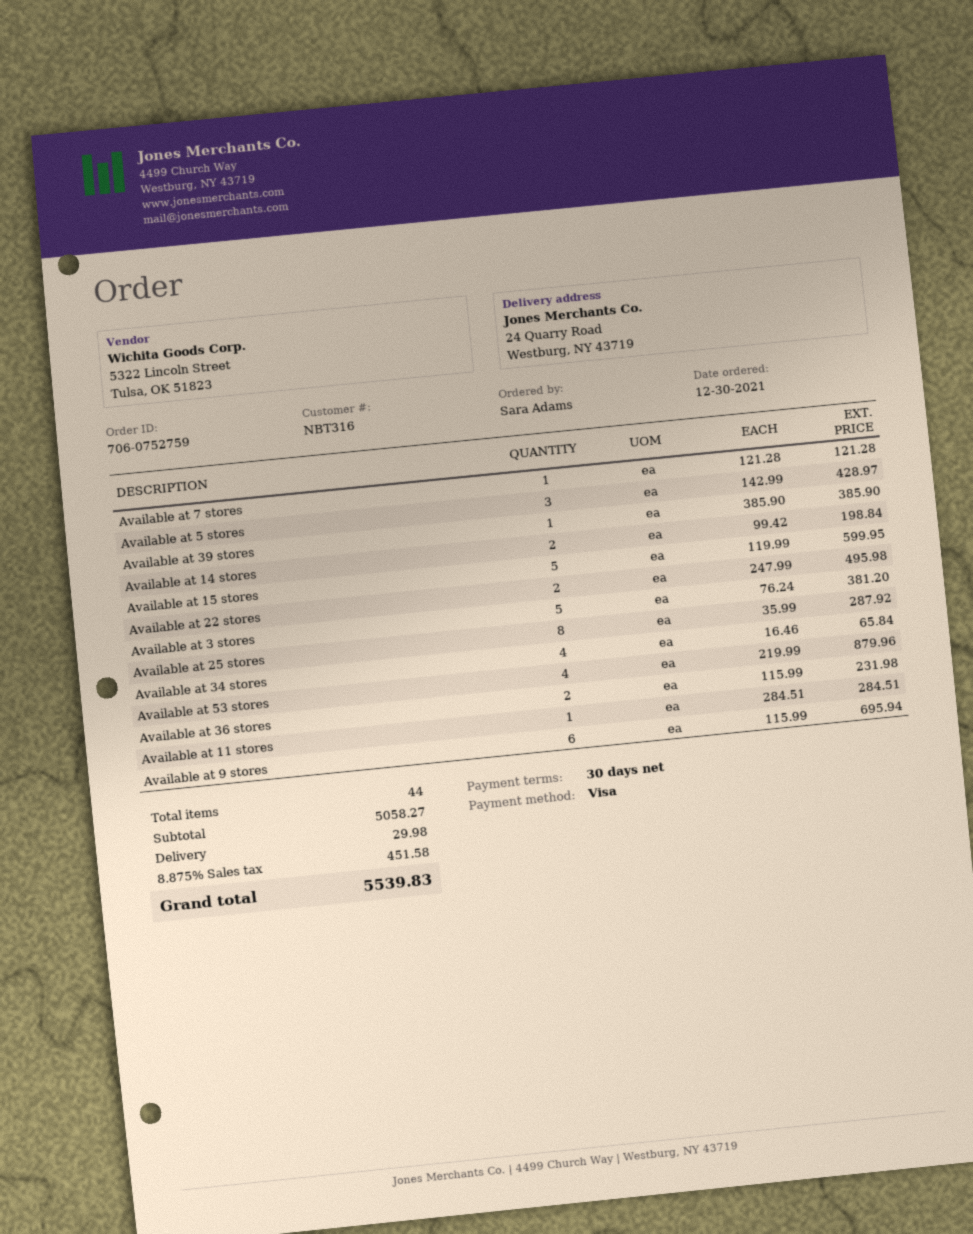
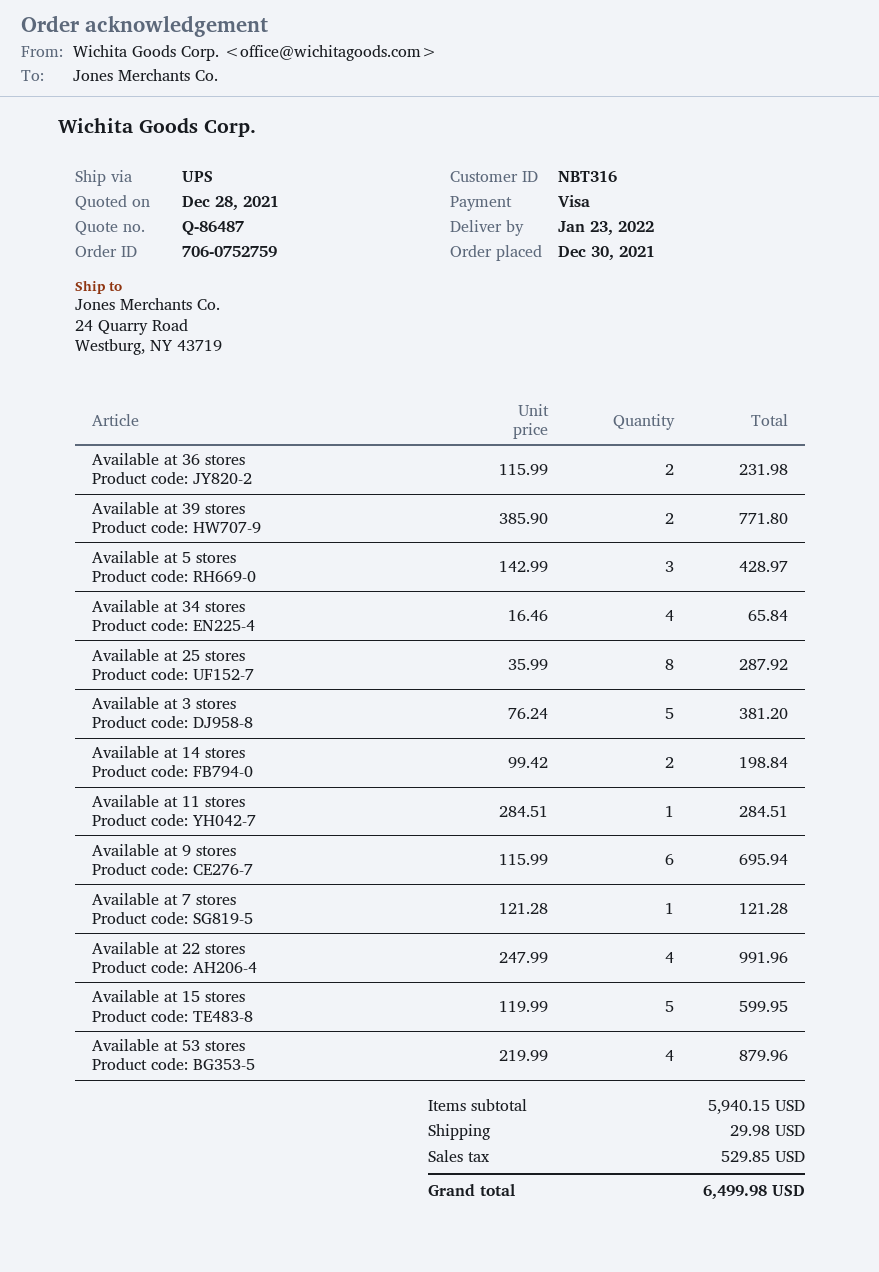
Available at 39 stores: 1 x 385.90 = 385.90 -> 2 x 385.90 = 771.80
Available at 22 stores: 2 x 247.99 = 495.98 -> 4 x 247.99 = 991.96
subtotal: 5058.27 -> 5940.15
tax: 451.58 -> 529.85
total: 5539.83 -> 6499.98

